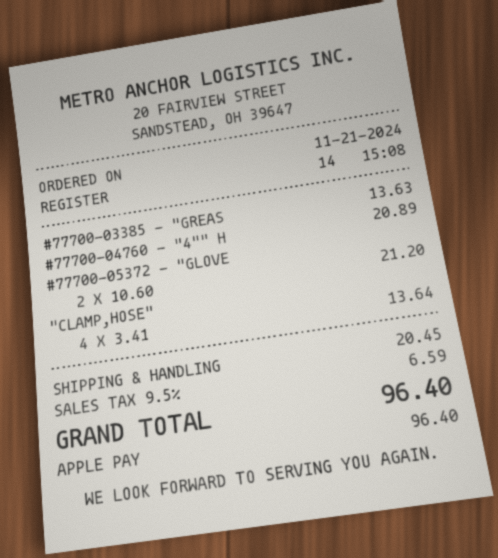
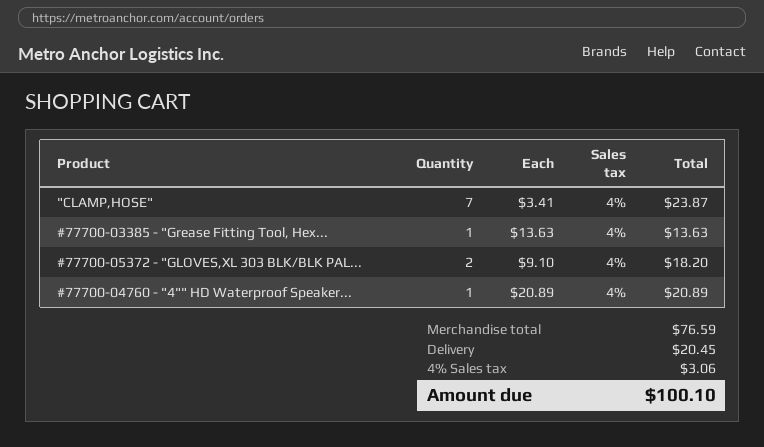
#77700-05372 - "GLOVE: 2 x 10.60 = 21.20 -> 2 x 9.10 = 18.20
"CLAMP,HOSE": 4 x 3.41 = 13.64 -> 7 x 3.41 = 23.87
tax: 9.5% = 6.59 -> 4% = 3.06
total: 96.40 -> 100.10

